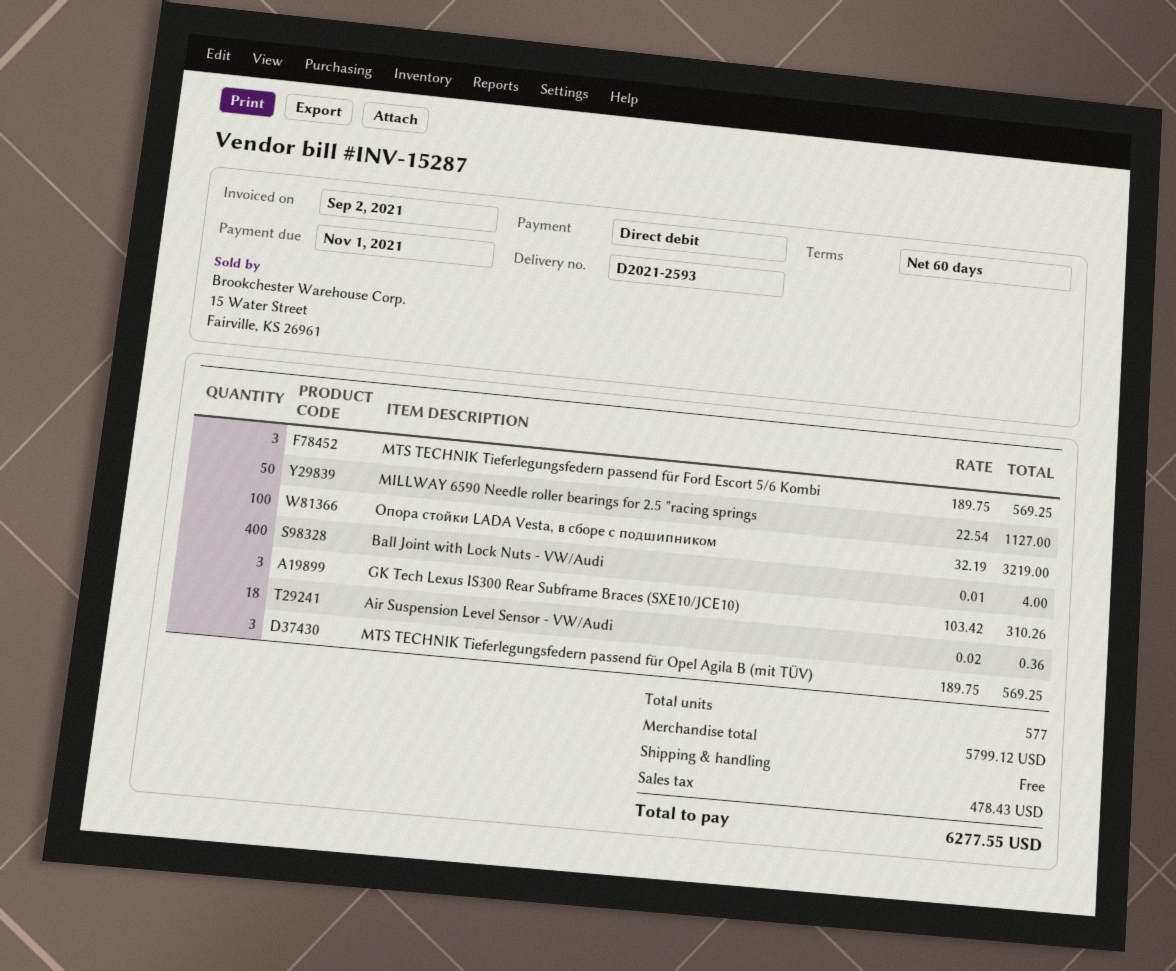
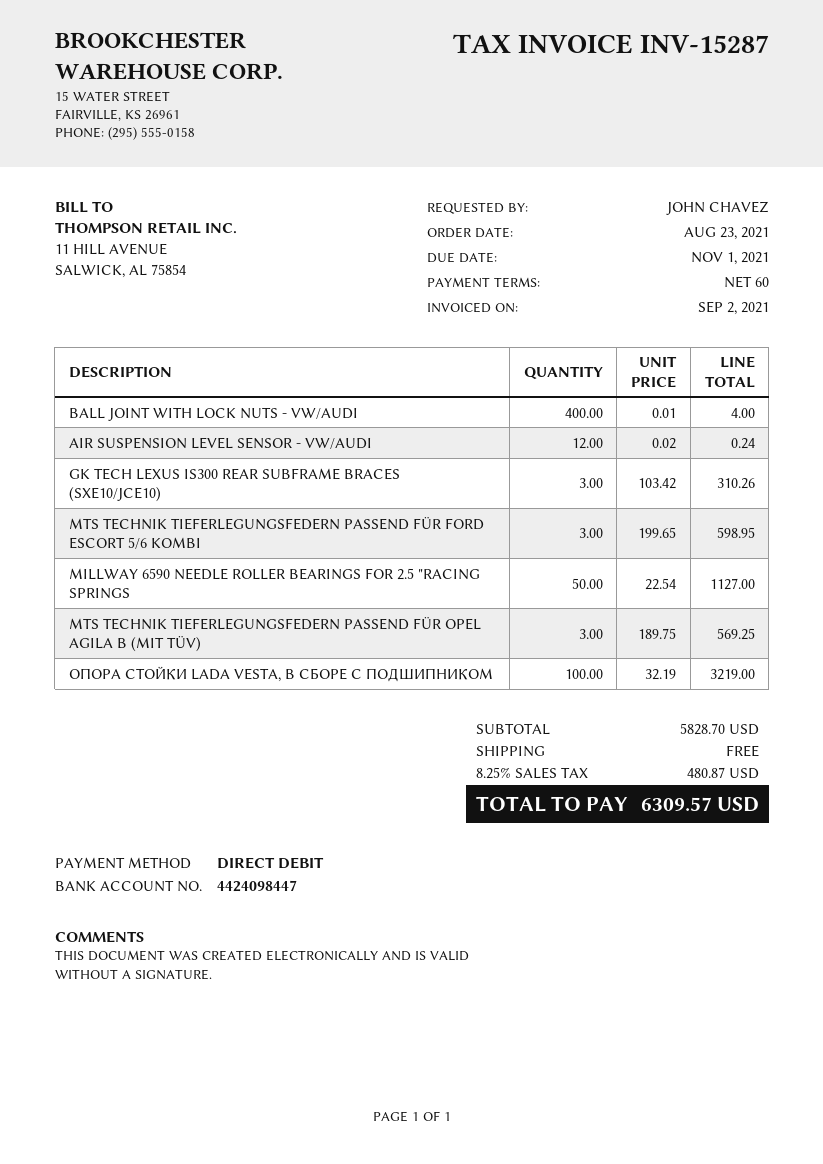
MTS TECHNIK Tieferlegungsfedern passend für Ford Escort 5/6 Kombi: 3 x 189.75 = 569.25 -> 3 x 199.65 = 598.95
Air Suspension Level Sensor - VW/Audi: 18 x 0.02 = 0.36 -> 12 x 0.02 = 0.24
subtotal: 5799.12 -> 5828.70
tax: 478.43 -> 480.87
total: 6277.55 -> 6309.57

